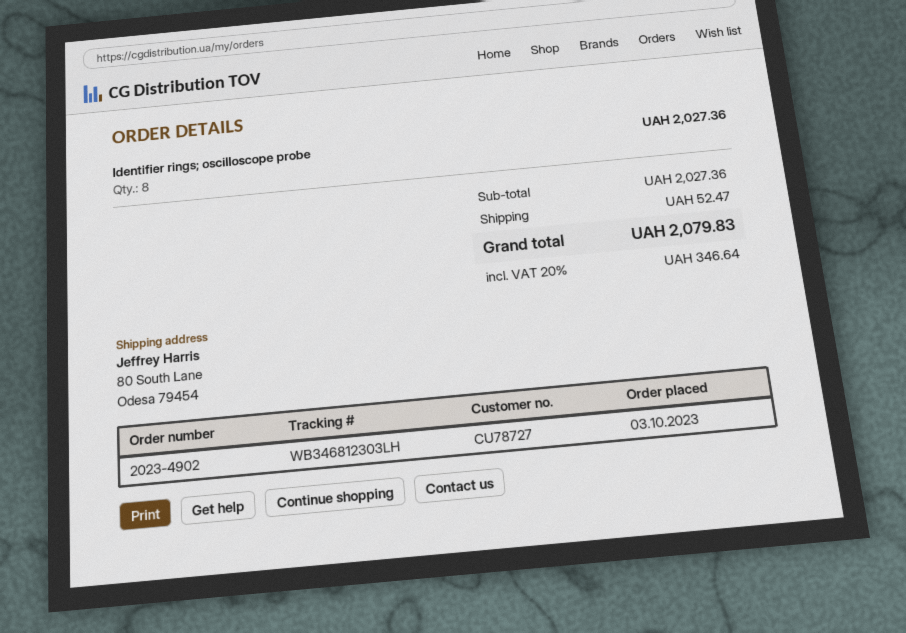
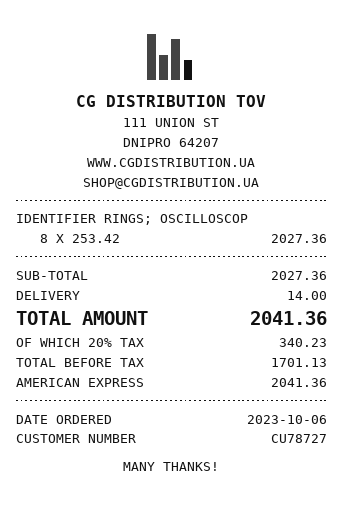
order date: 2023-10-03 -> 2023-10-06
shipping: 52.47 -> 14.00
tax: 20% = 346.64 -> 20% = 340.23
total: 2079.83 -> 2041.36

